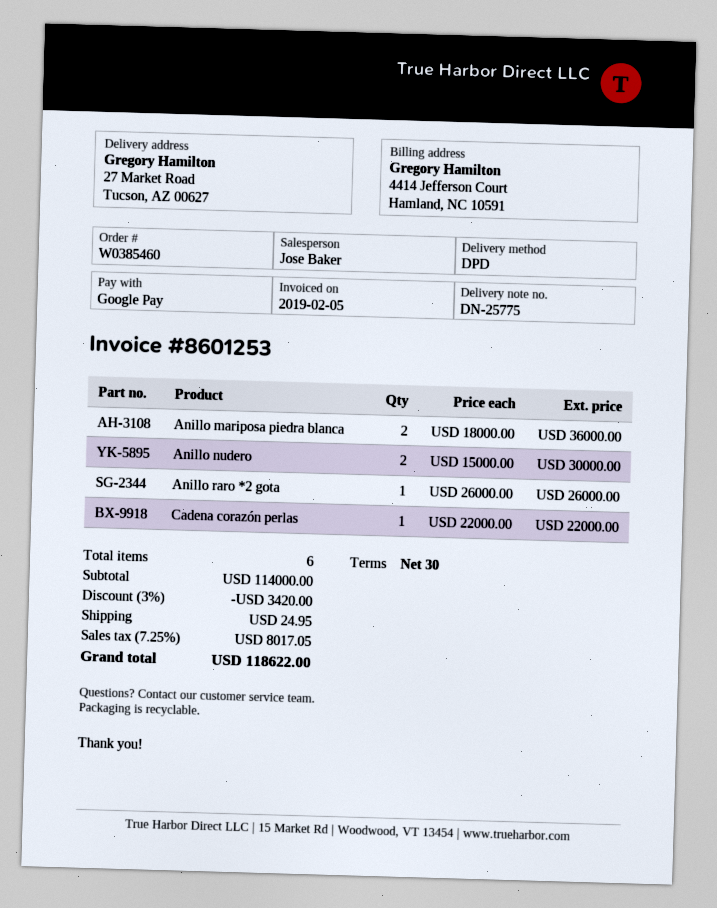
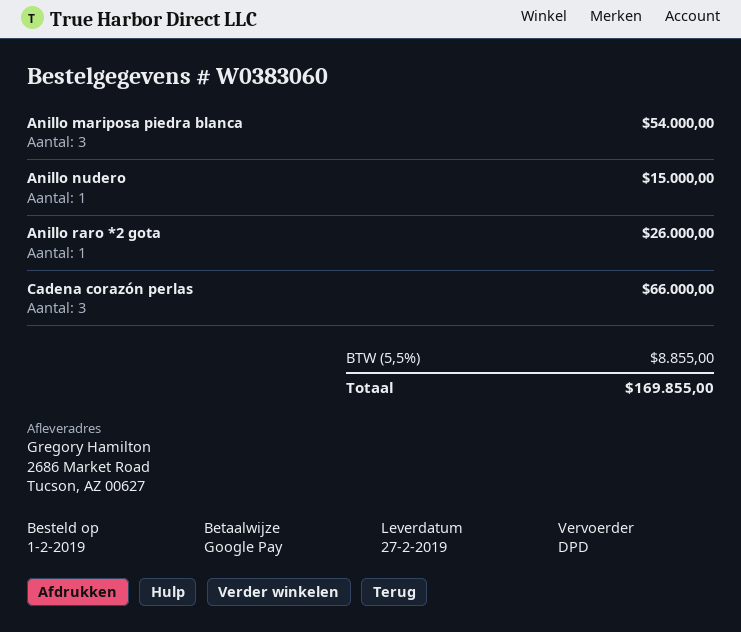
order number: W0385460 -> W0383060
ship to: 27 Market Road, Tucson, AZ 00627 -> 2686 Market Road, Tucson, AZ 00627
Anillo mariposa piedra blanca: 2 for 36000.00 -> 3 for 54000.00
Anillo nudero: 2 for 30000.00 -> 1 for 15000.00
Cadena corazón perlas: 1 for 22000.00 -> 3 for 66000.00
discount: 3% = 3420.00 -> none
shipping: 24.95 -> none
tax: 7.25% = 8017.05 -> 5.5% = 8855.00
total: 118622.00 -> 169855.00

